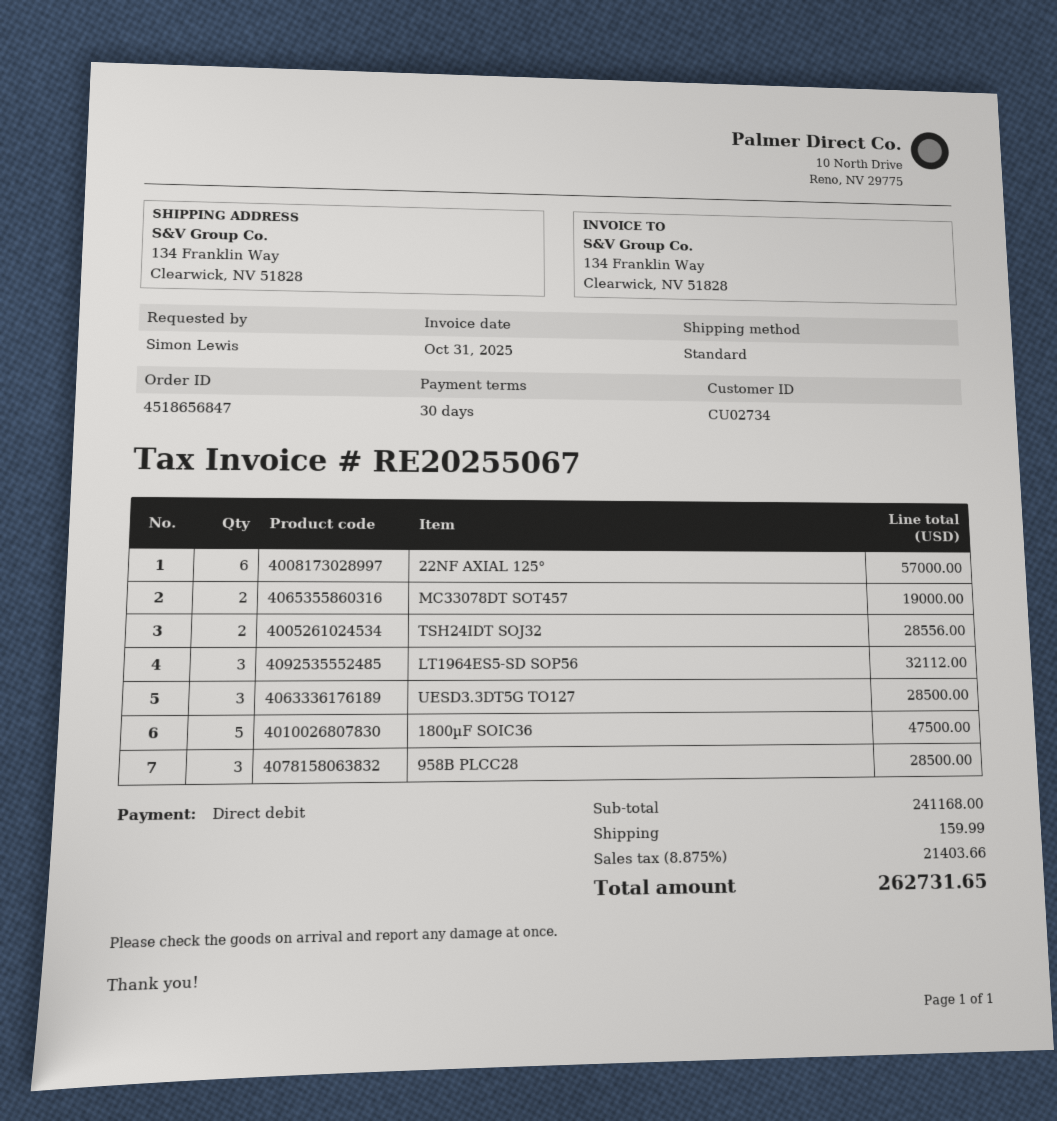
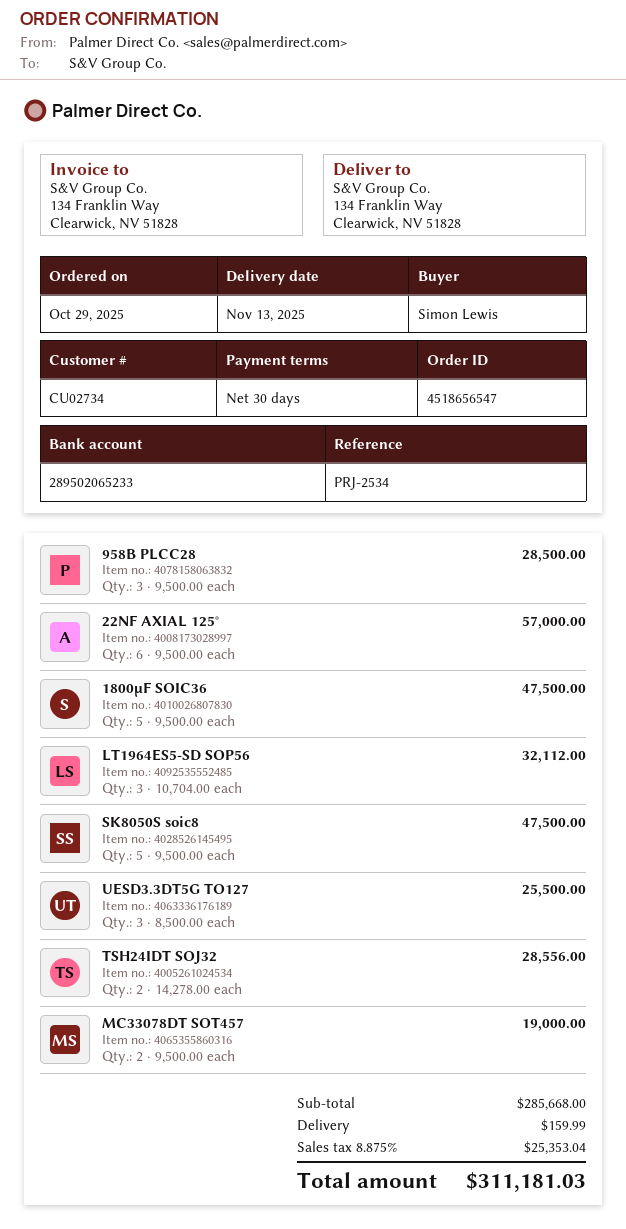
order number: 4518656847 -> 4518656547
UESD3.3DT5G TO127: 3 for 28500.00 -> 3 for 25500.00
SK8050S soic8: none -> 5 for 47500.00
subtotal: 241168.00 -> 285668.00
tax: 8.875% = 21403.66 -> 8.875% = 25353.04
total: 262731.65 -> 311181.03

